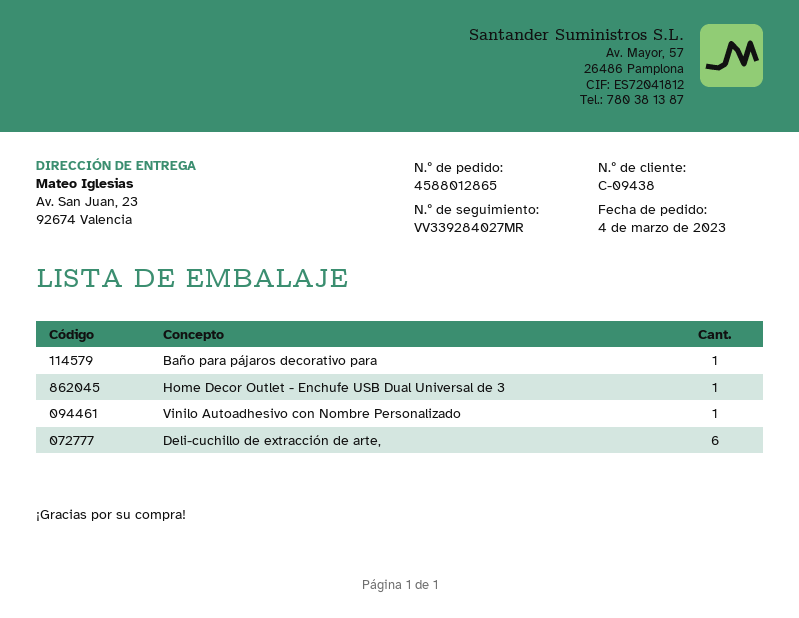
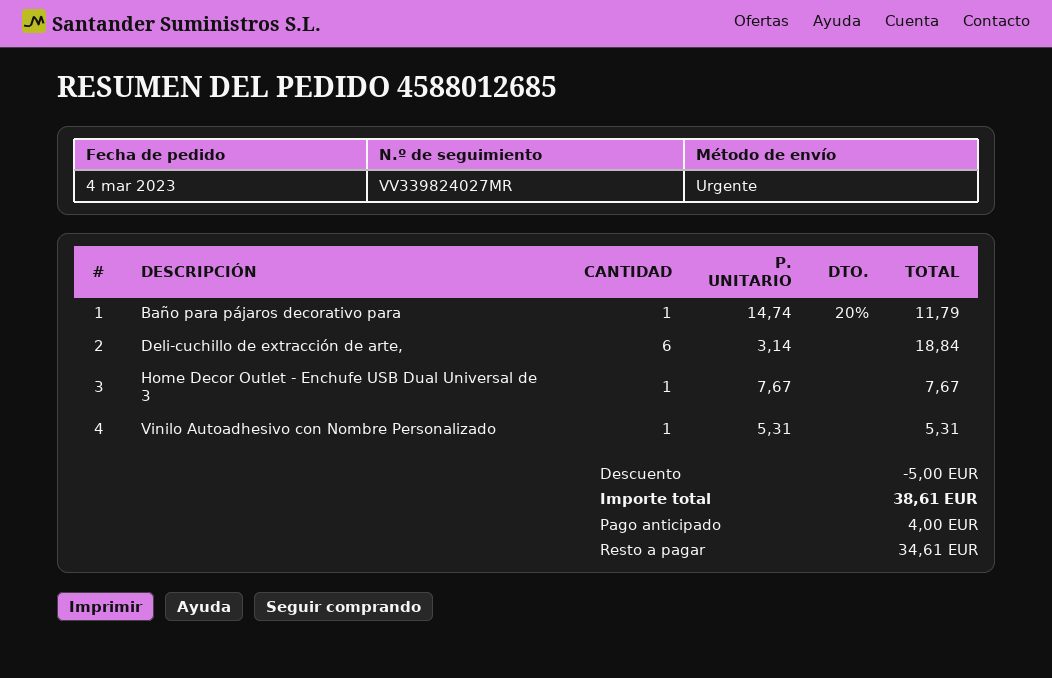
order number: 4588012865 -> 4588012685
tracking number: VV339284027MR -> VV339824027MR

